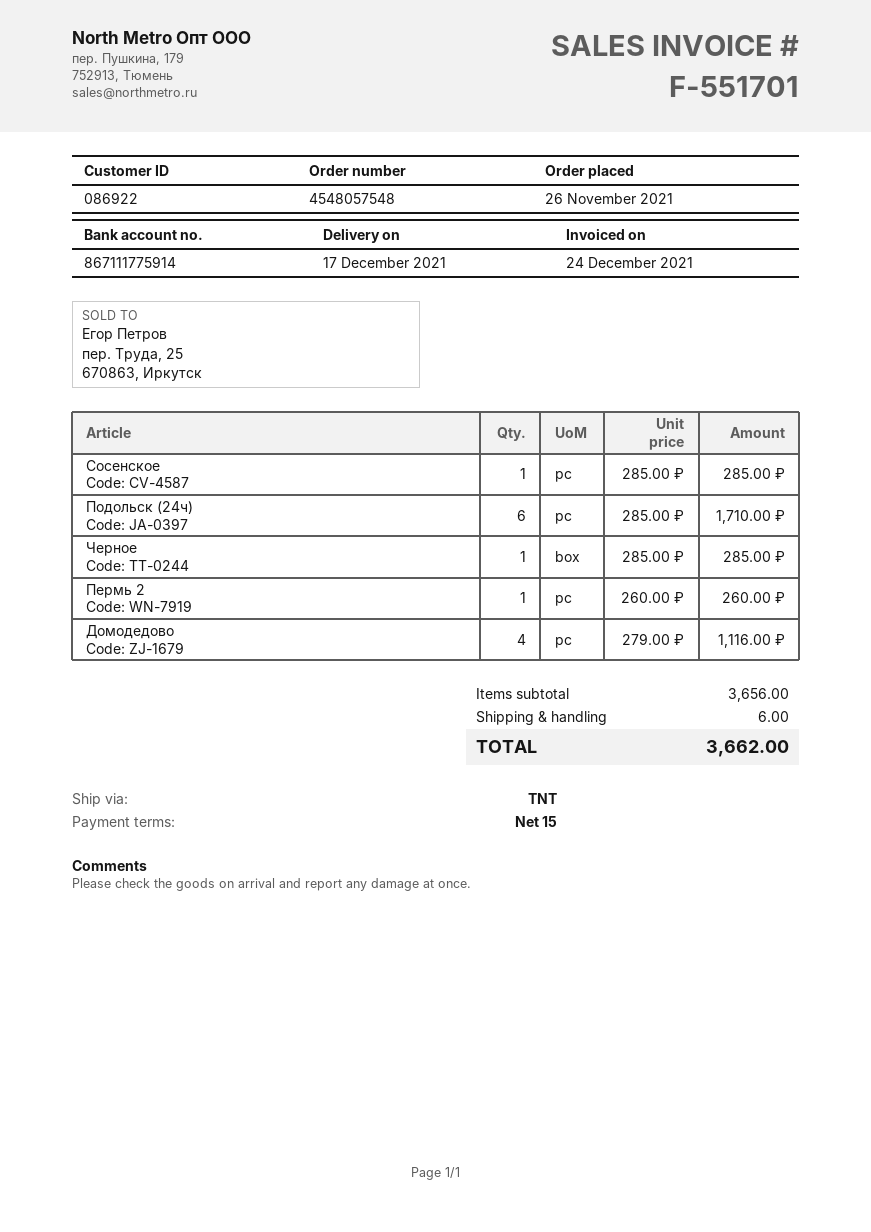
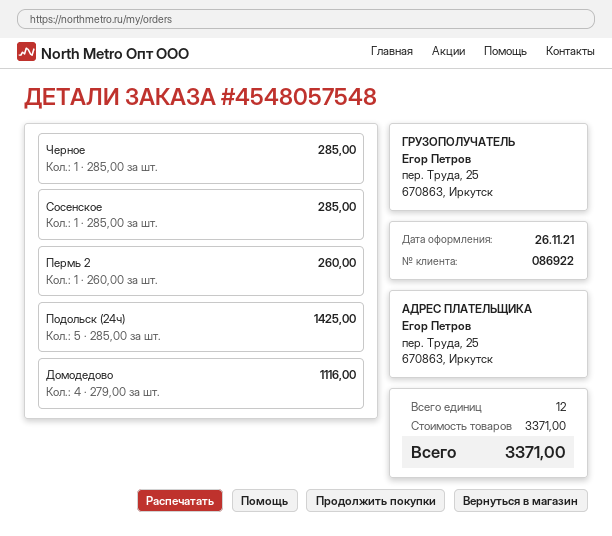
Подольск (24ч): 6 x 285.00 = 1710.00 -> 5 x 285.00 = 1425.00
subtotal: 3656.00 -> 3371.00
shipping: 6.00 -> none
total: 3662.00 -> 3371.00

